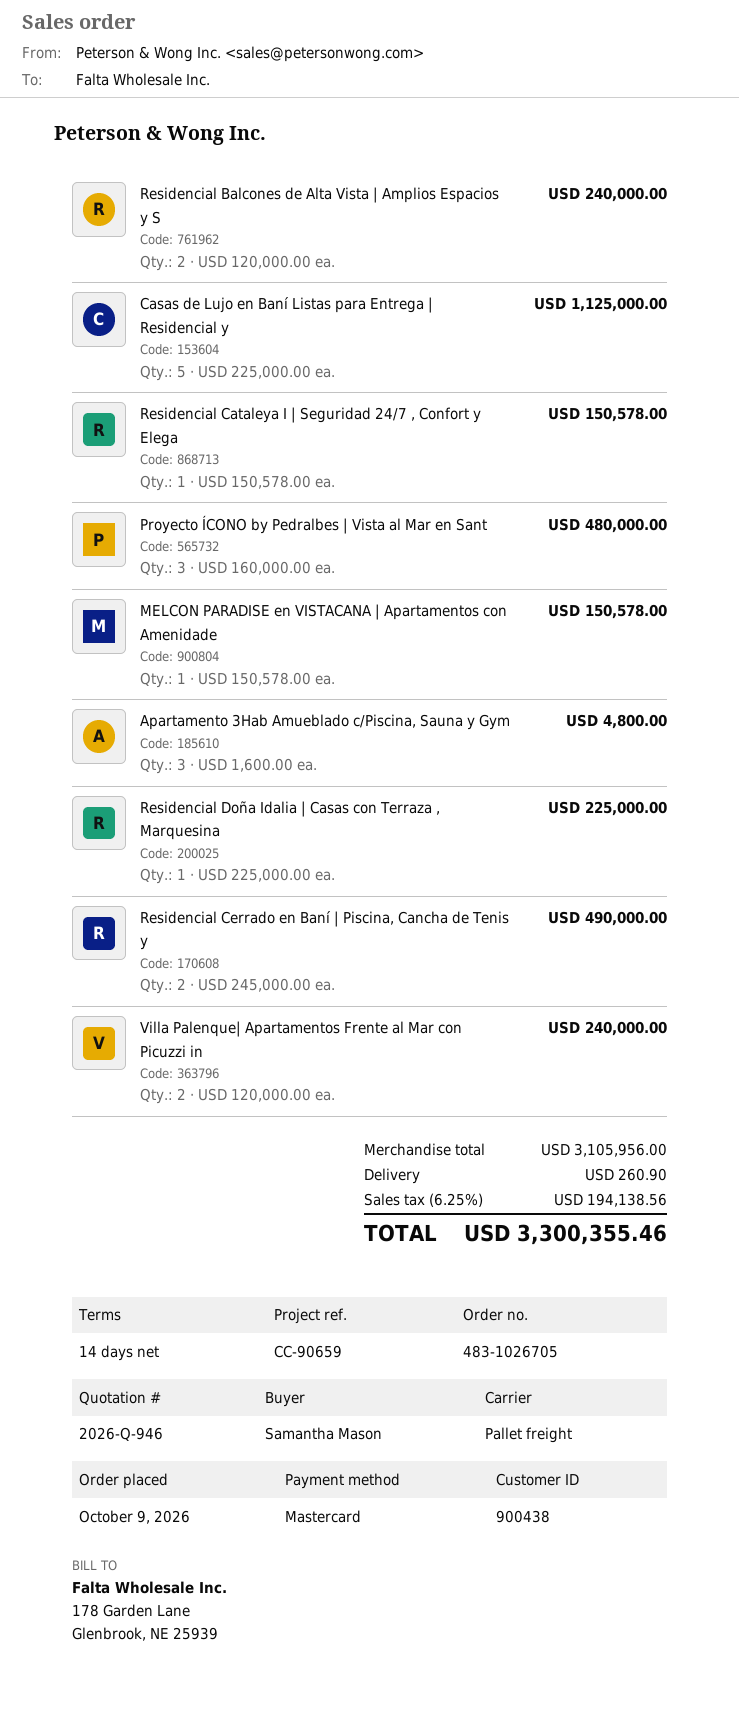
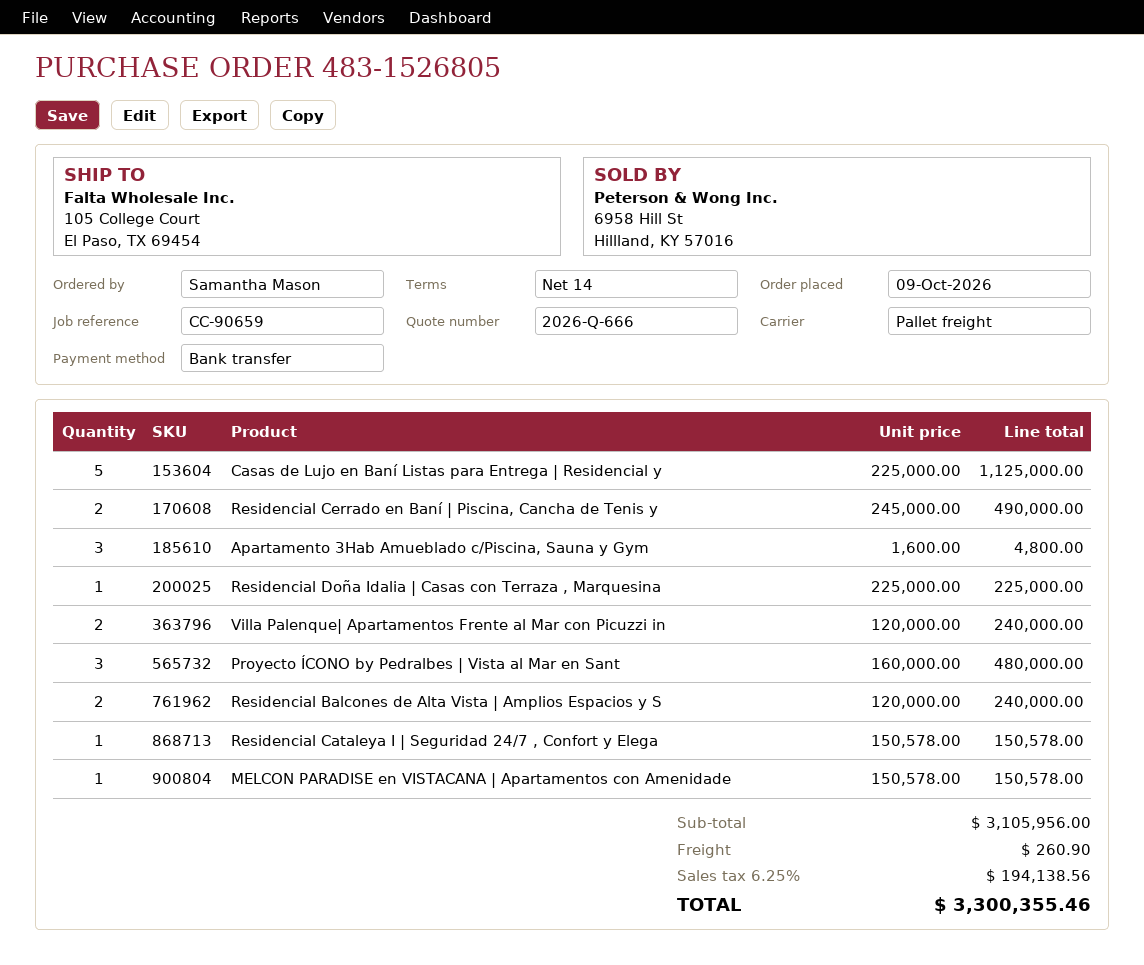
quote number: 2026-Q-946 -> 2026-Q-666
order number: 483-1026705 -> 483-1526805
payment method: Mastercard -> bank transfer

